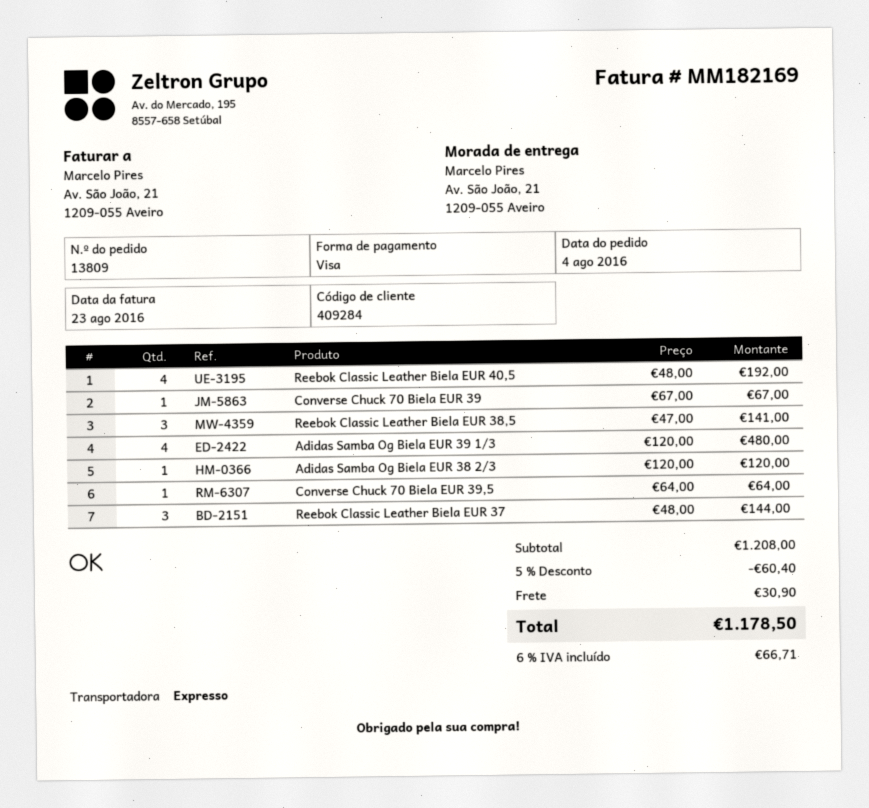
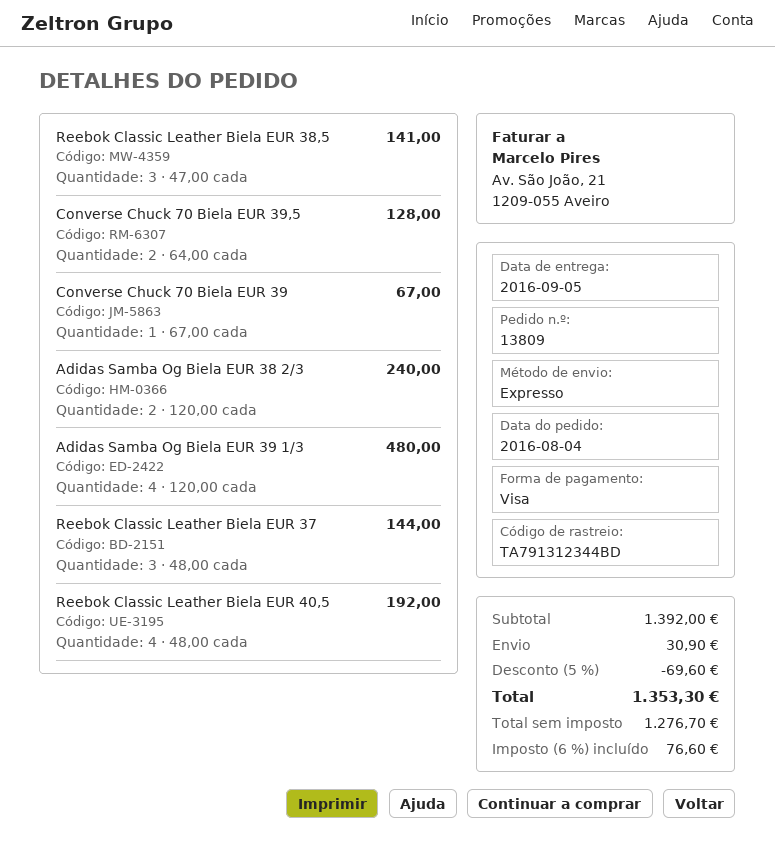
Adidas Samba Og Biela EUR 38 2/3: 1 x 120.00 = 120.00 -> 2 x 120.00 = 240.00
Converse Chuck 70 Biela EUR 39,5: 1 x 64.00 = 64.00 -> 2 x 64.00 = 128.00
subtotal: 1208.00 -> 1392.00
discount: 5% = 60.40 -> 5% = 69.60
tax: 6% = 66.71 -> 6% = 76.60
total: 1178.50 -> 1353.30

